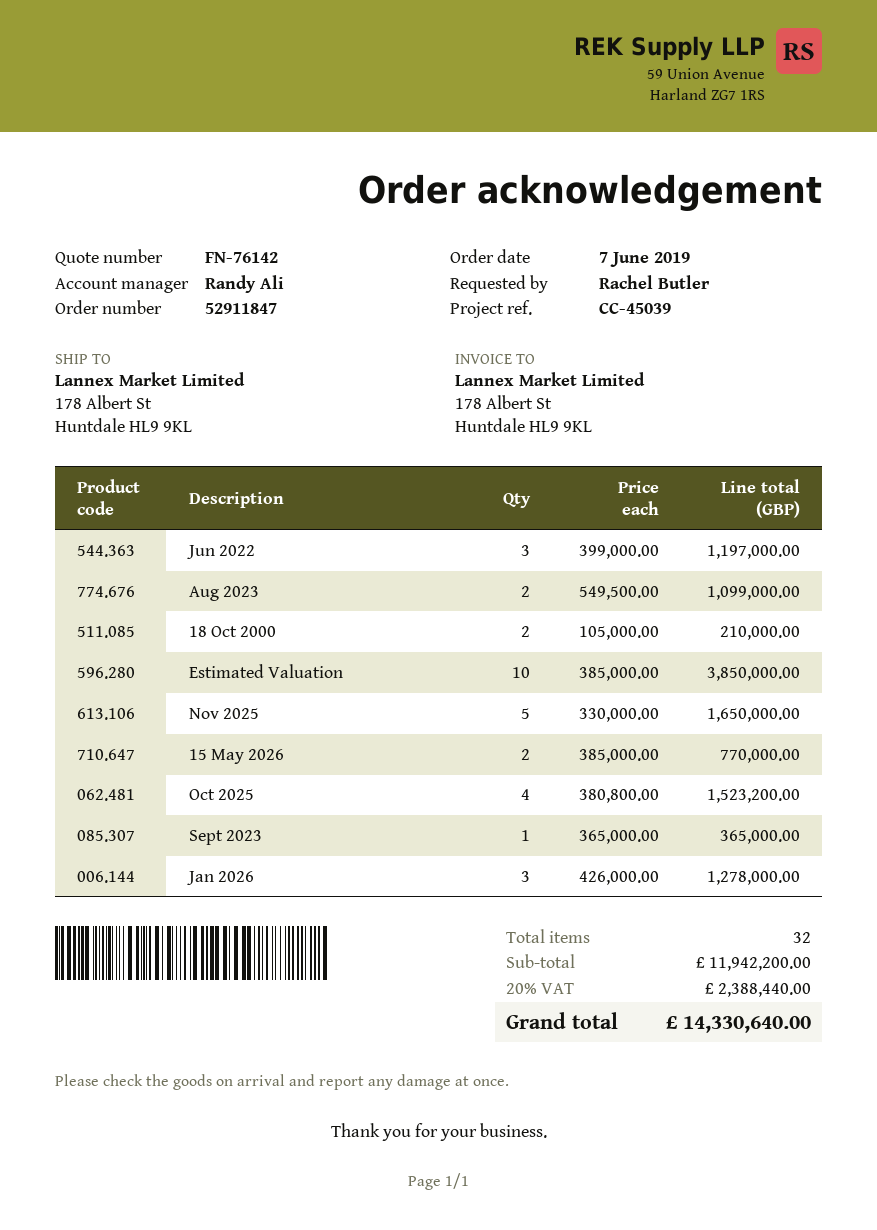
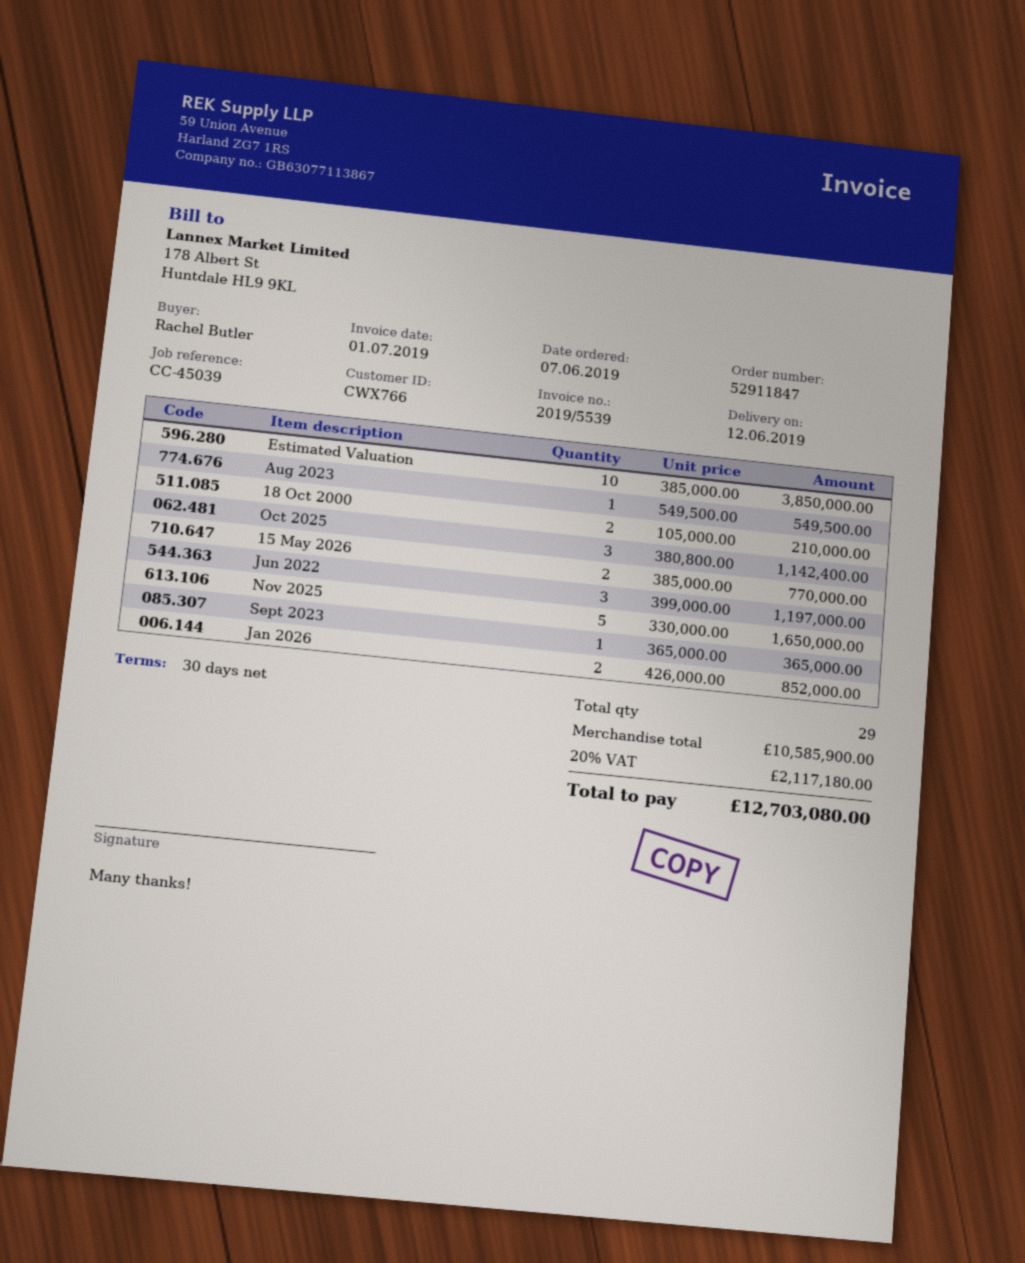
Aug 2023: 2 x 549500.00 = 1099000.00 -> 1 x 549500.00 = 549500.00
Oct 2025: 4 x 380800.00 = 1523200.00 -> 3 x 380800.00 = 1142400.00
Jan 2026: 3 x 426000.00 = 1278000.00 -> 2 x 426000.00 = 852000.00
total quantity: 32 -> 29
subtotal: 11942200.00 -> 10585900.00
tax: 20% = 2388440.00 -> 20% = 2117180.00
total: 14330640.00 -> 12703080.00

